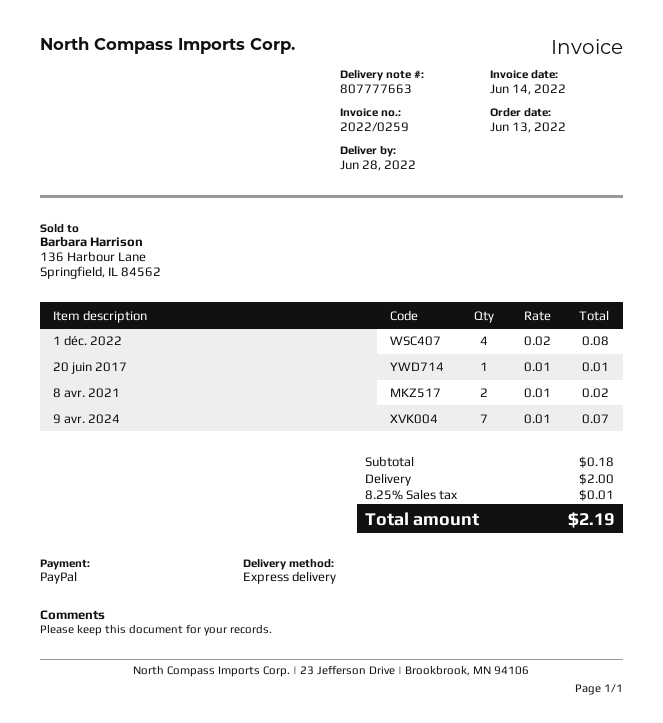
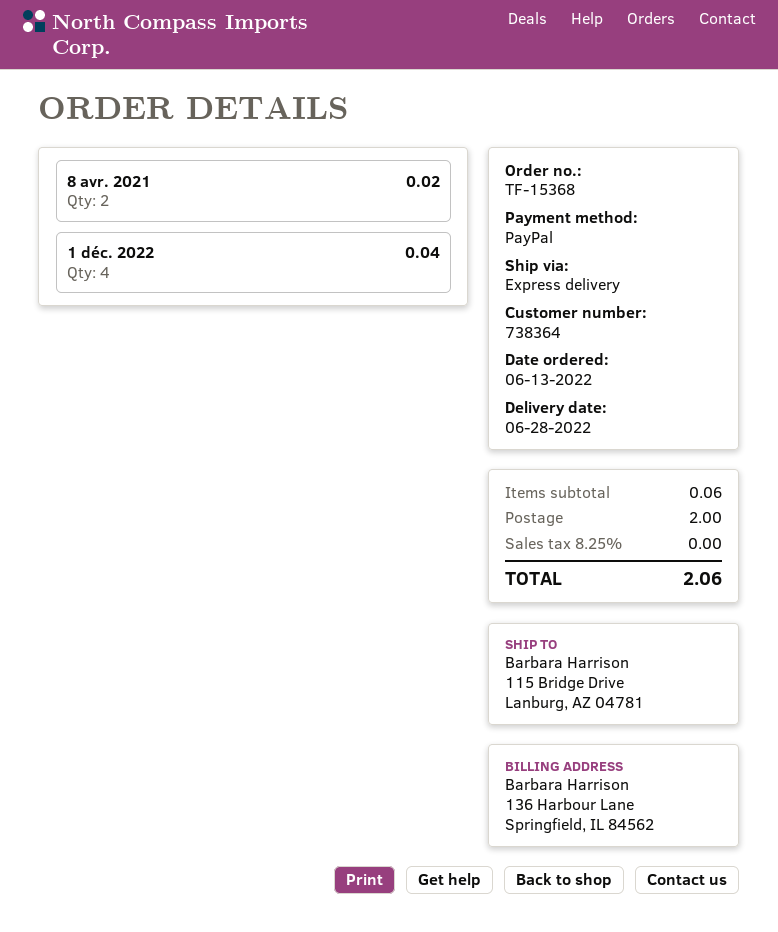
1 déc. 2022: 4 for 0.08 -> 4 for 0.04
20 juin 2017: 1 for 0.01 -> none
9 avr. 2024: 7 for 0.07 -> none
subtotal: 0.18 -> 0.06
tax: 8.25% = 0.01 -> 8.25% = 0.00
total: 2.19 -> 2.06

